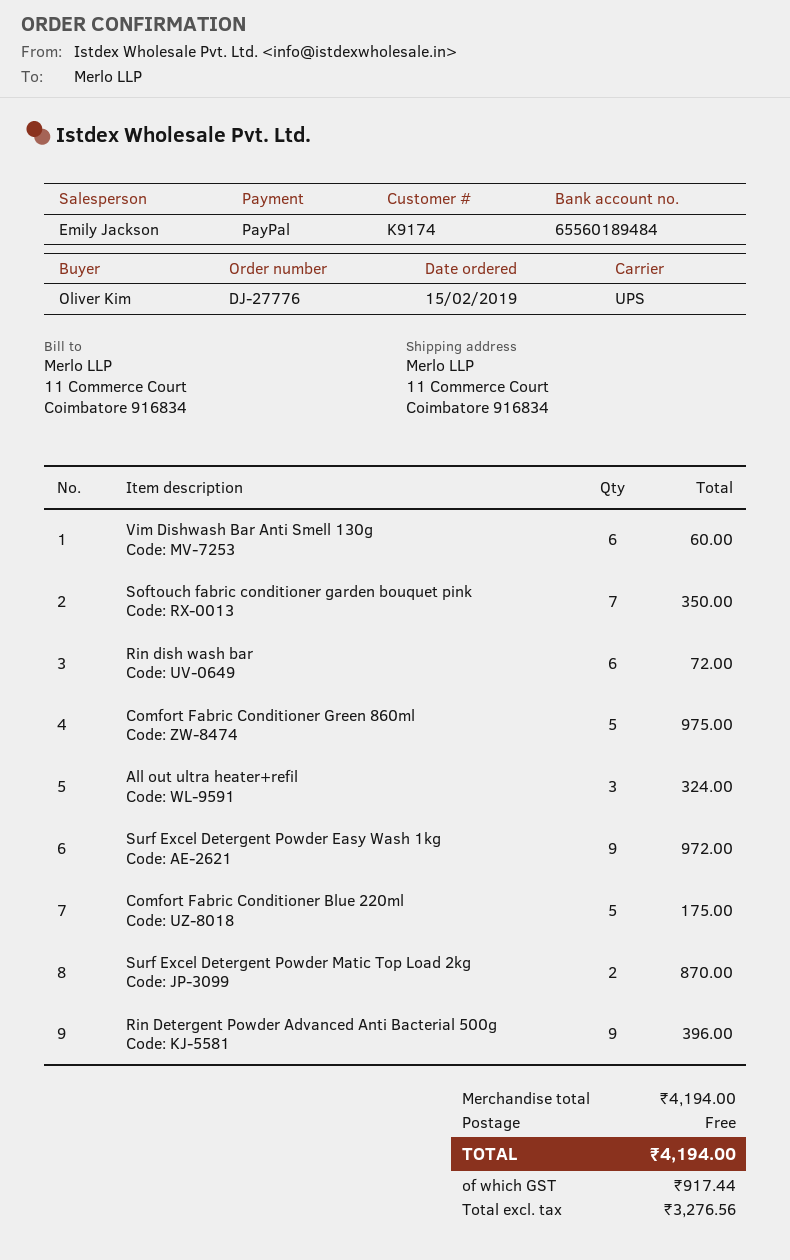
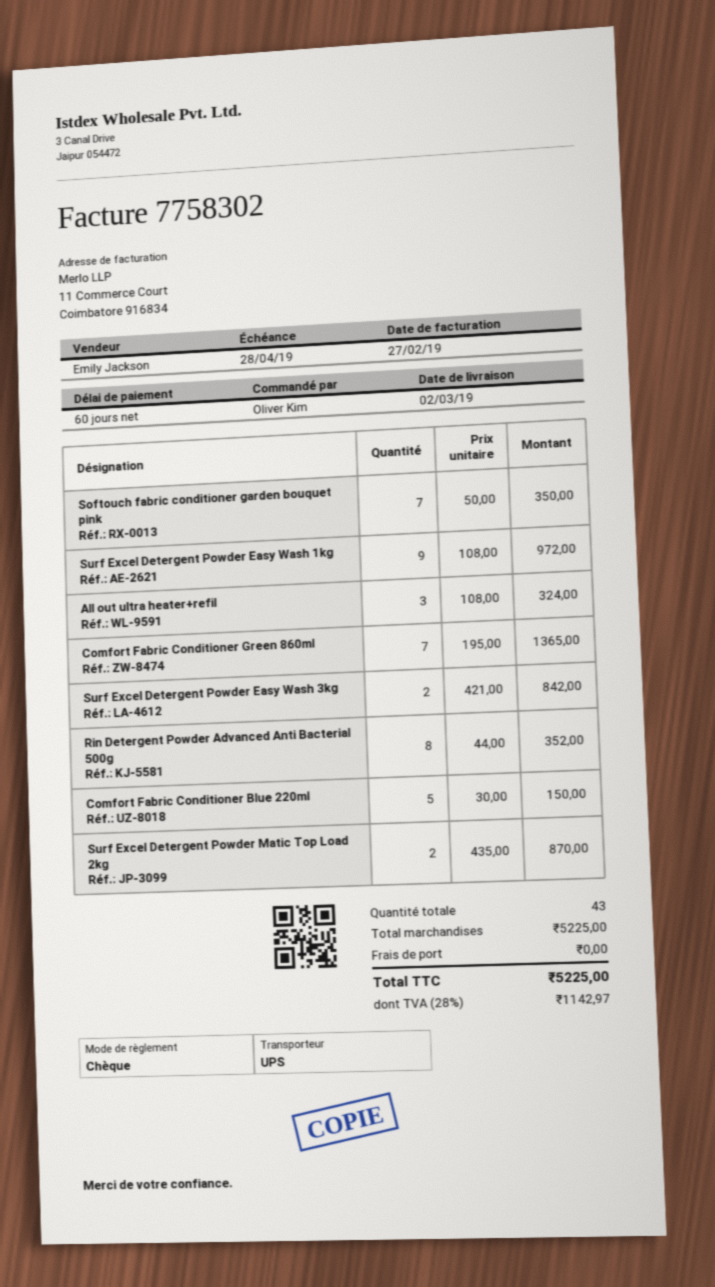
payment method: PayPal -> cheque
Vim Dishwash Bar Anti Smell 130g: 6 for 60.00 -> none
Rin dish wash bar: 6 for 72.00 -> none
Comfort Fabric Conditioner Green 860ml: 5 for 975.00 -> 7 for 1365.00
Comfort Fabric Conditioner Blue 220ml: 5 for 175.00 -> 5 for 150.00
Rin Detergent Powder Advanced Anti Bacterial 500g: 9 for 396.00 -> 8 for 352.00
Surf Excel Detergent Powder Easy Wash 3kg: none -> 2 for 842.00
subtotal: 4194.00 -> 5225.00
tax: 917.44 -> 1142.97
total: 4194.00 -> 5225.00

